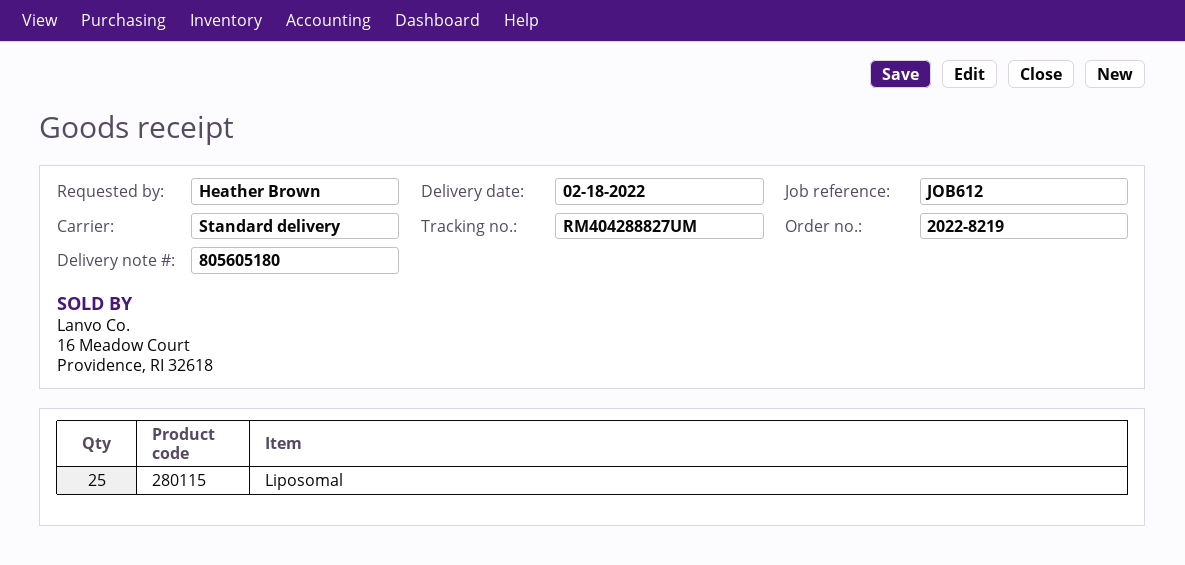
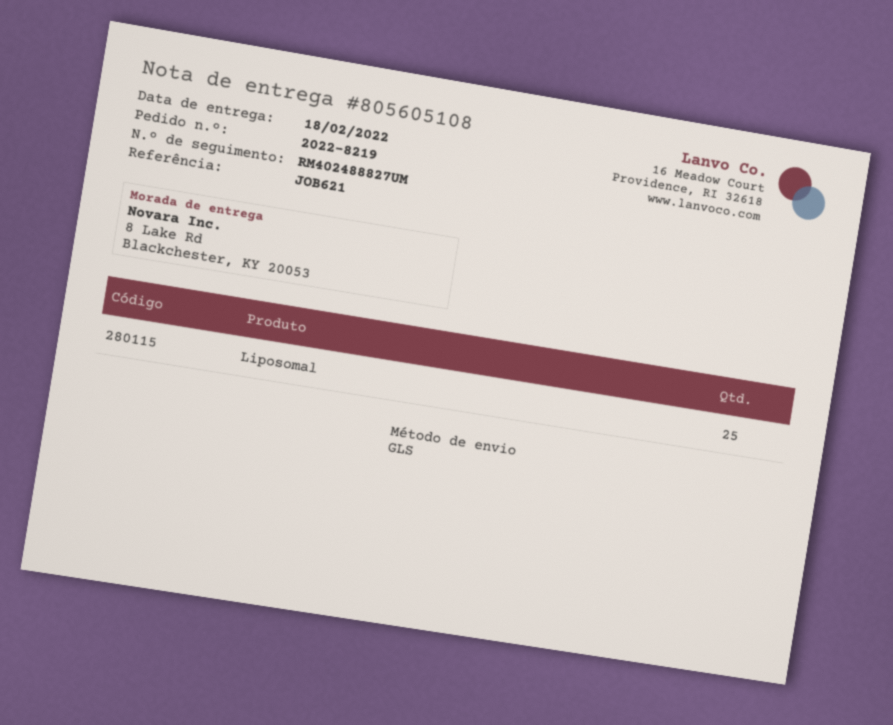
delivery note number: 805605180 -> 805605108
reference: JOB612 -> JOB621
shipping method: standard -> GLS
tracking number: RM404288827UM -> RM402488827UM

